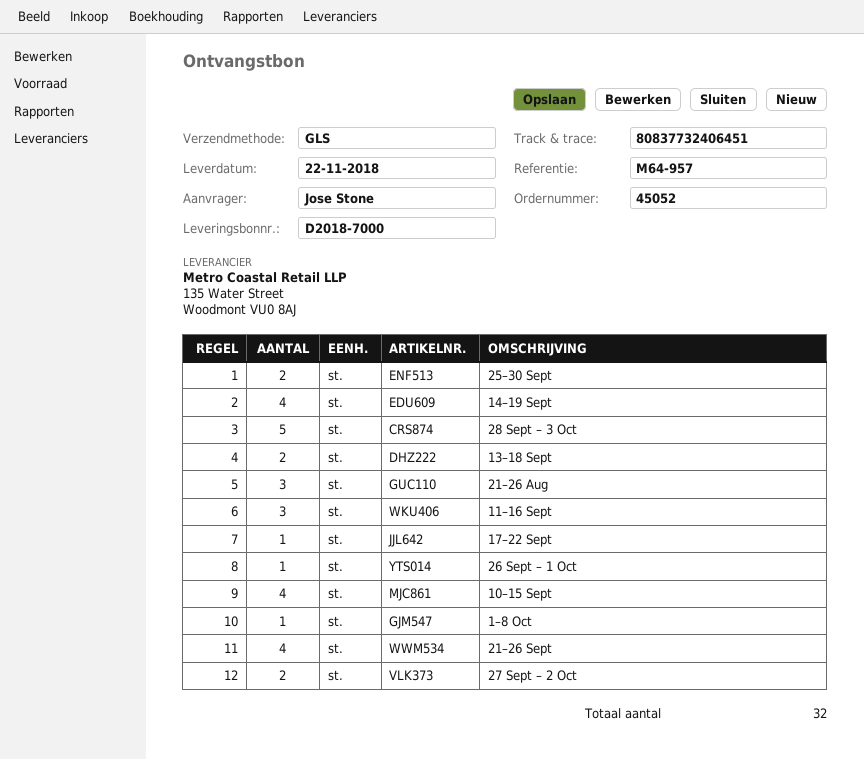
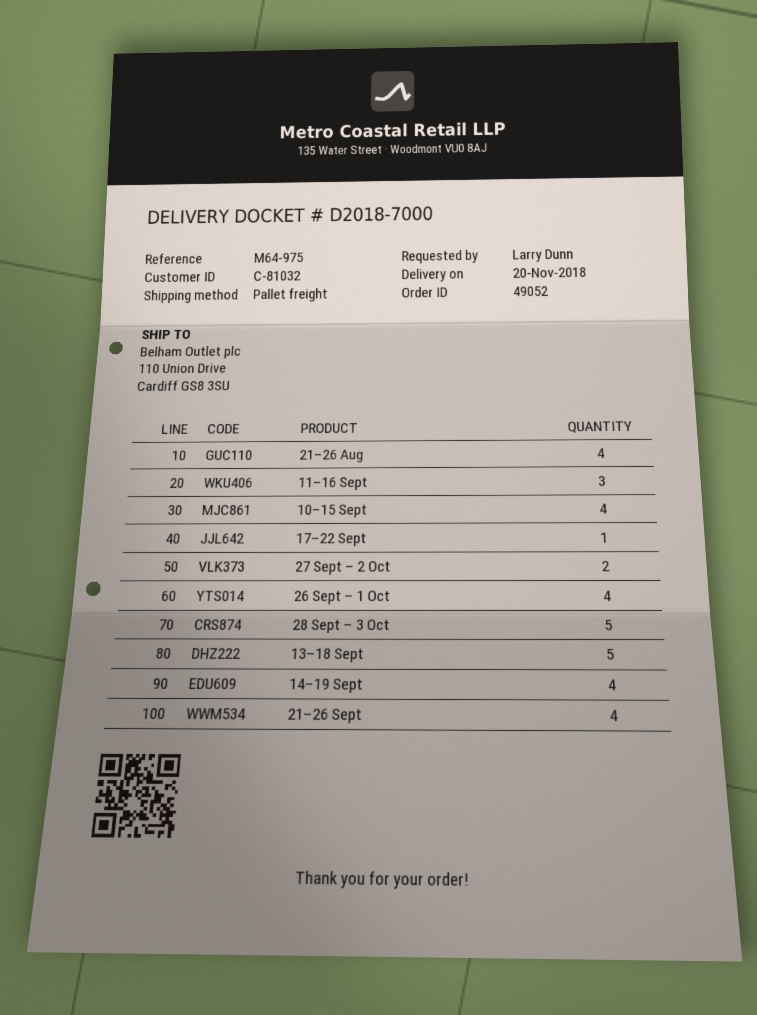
order number: 45052 -> 49052
delivery date: 2018-11-22 -> 2018-11-20
reference: M64-957 -> M64-975
ordered by: Jose Stone -> Larry Dunn
shipping method: GLS -> pallet freight
25–30 Sept: 2 -> none
13–18 Sept: 2 -> 5
21–26 Aug: 3 -> 4
26 Sept – 1 Oct: 1 -> 4
1–8 Oct: 1 -> none

